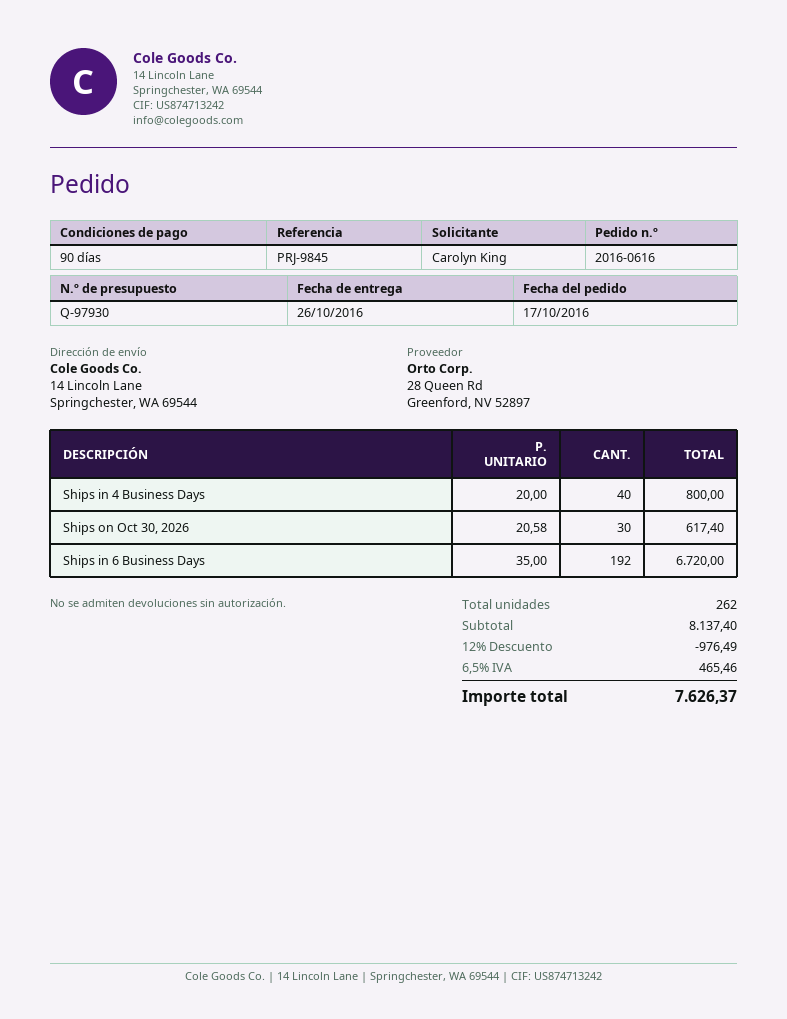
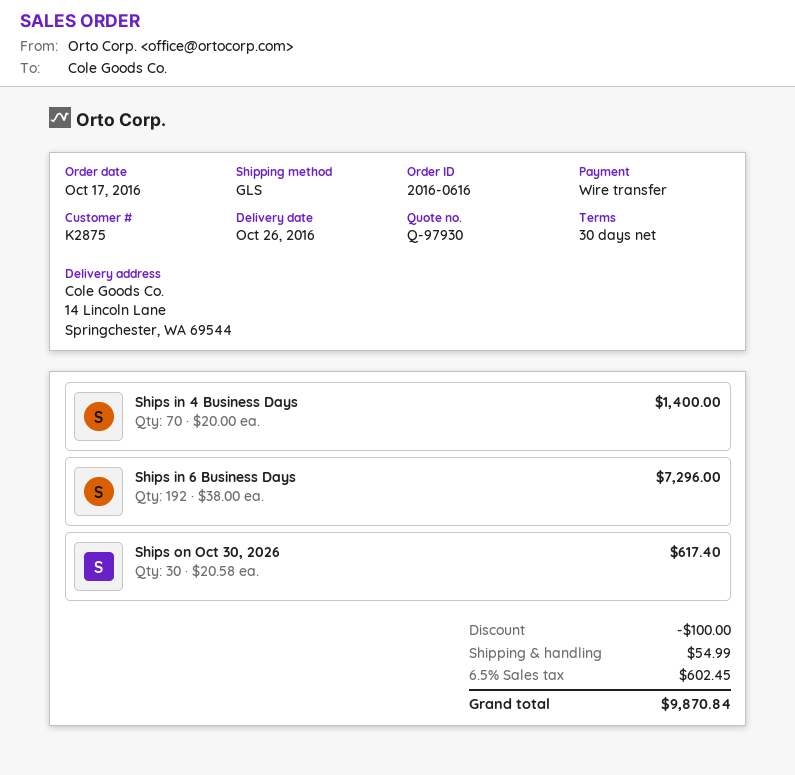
payment terms: 90 days -> 30 days
Ships in 4 Business Days: 40 x 20.00 = 800.00 -> 70 x 20.00 = 1400.00
Ships in 6 Business Days: 192 x 35.00 = 6720.00 -> 192 x 38.00 = 7296.00
discount: 976.49 -> 100.00
shipping: none -> 54.99
tax: 6.5% = 465.46 -> 6.5% = 602.45
total: 7626.37 -> 9870.84

